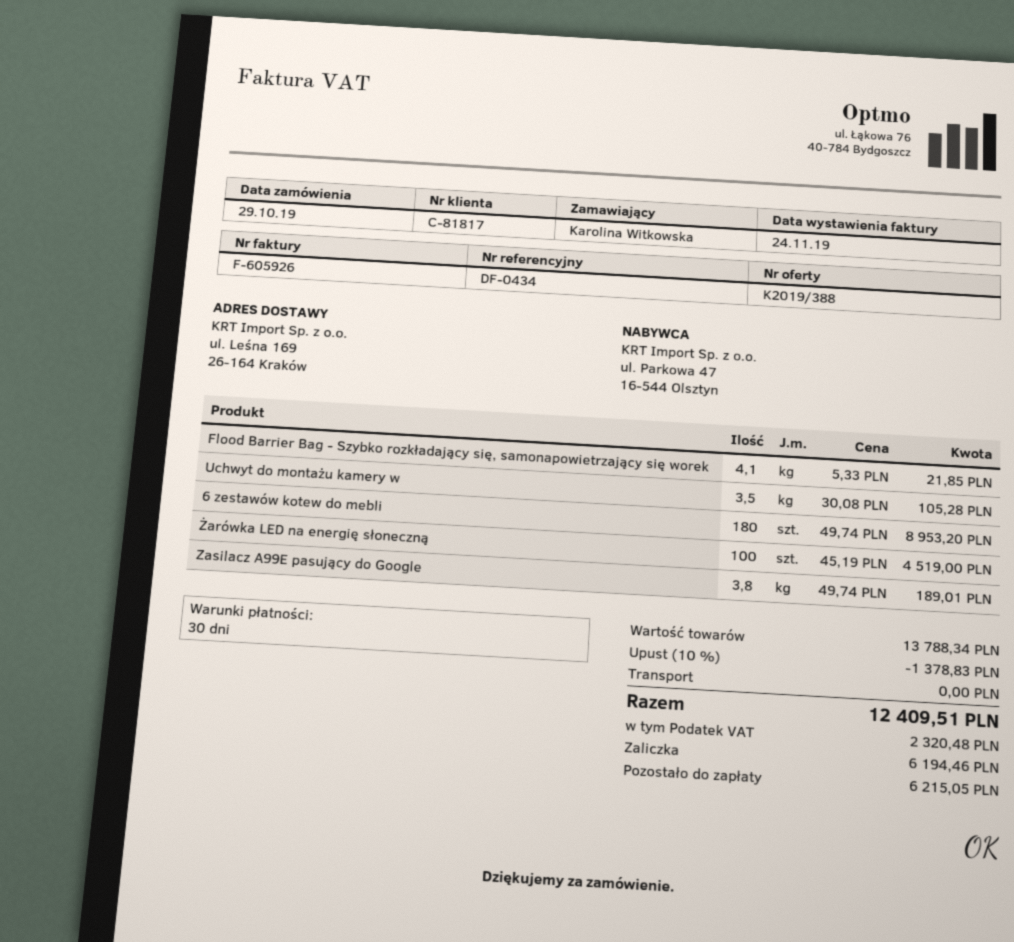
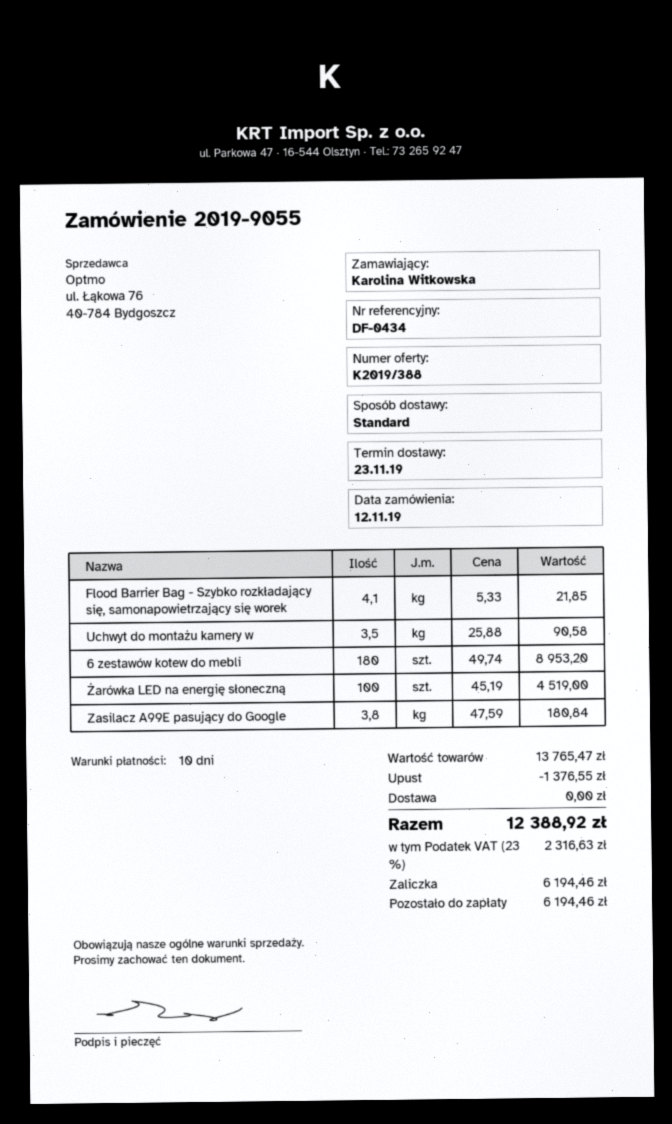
order date: 2019-10-29 -> 2019-11-12
payment terms: 30 days -> 10 days
Uchwyt do montażu kamery w: 3.5 x 30.08 = 105.28 -> 3.5 x 25.88 = 90.58
Zasilacz A99E pasujący do Google: 3.8 x 49.74 = 189.01 -> 3.8 x 47.59 = 180.84
subtotal: 13788.34 -> 13765.47
discount: 1378.83 -> 1376.55
tax: 2320.48 -> 2316.63
total: 12409.51 -> 12388.92
balance: 6215.05 -> 6194.46

